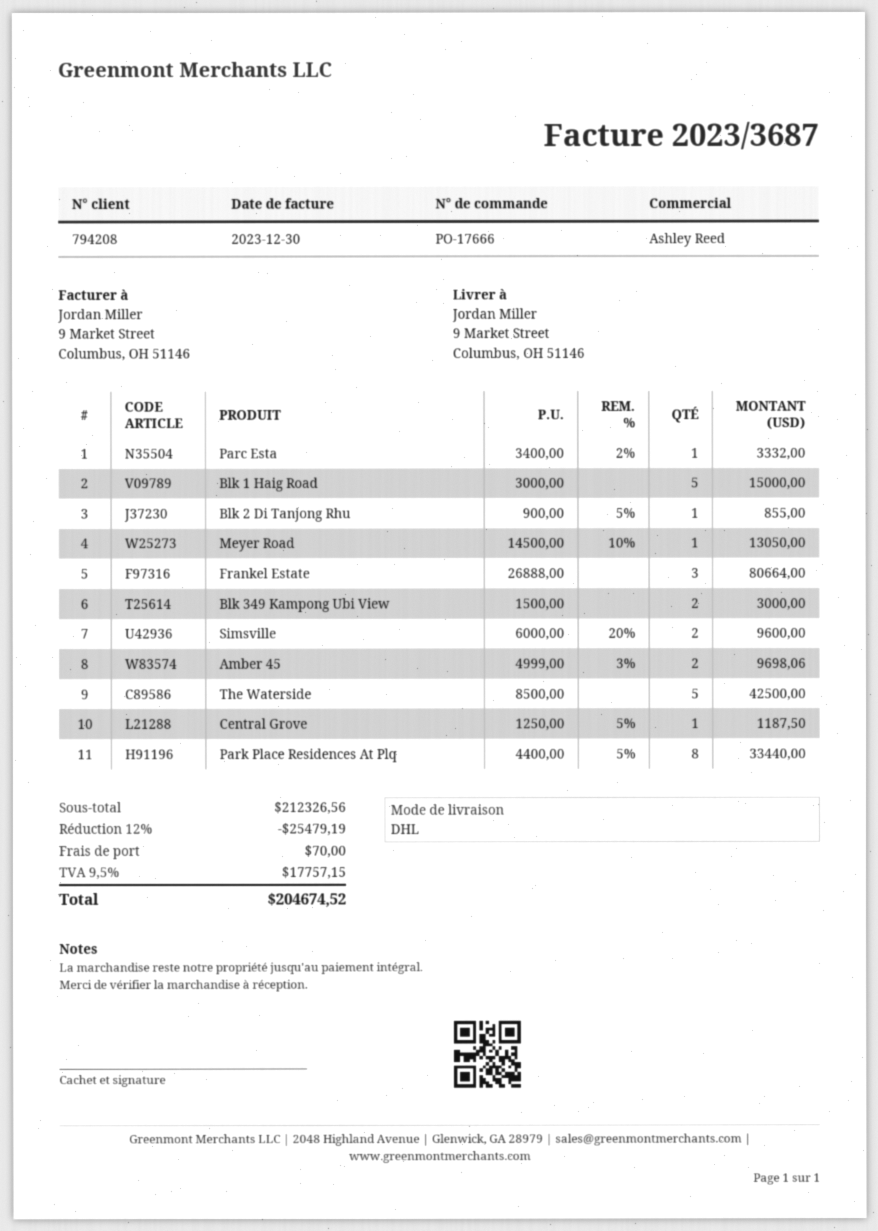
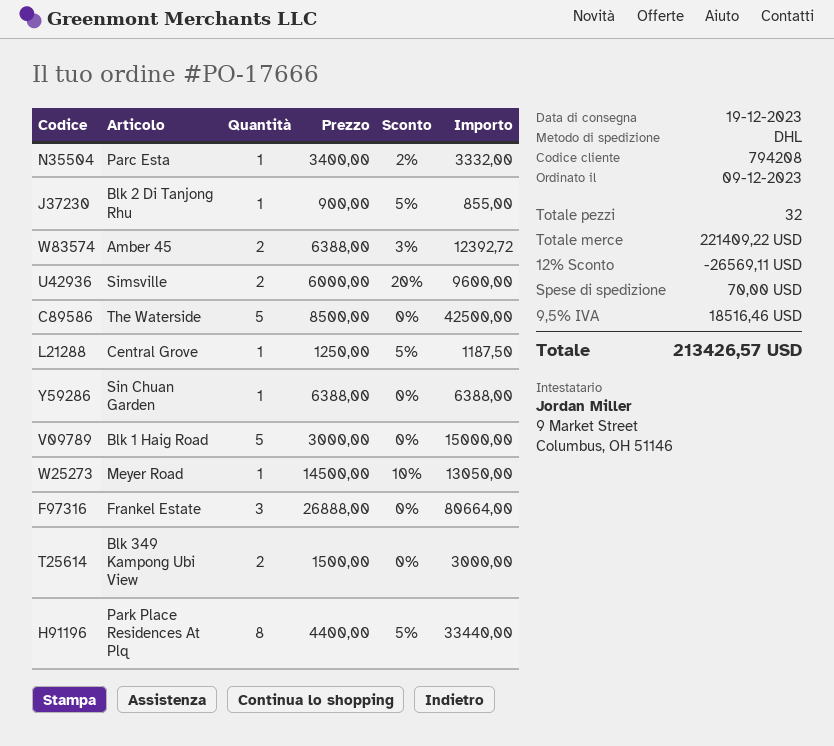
Amber 45: 2 x 4999.00 - 3% = 9698.06 -> 2 x 6388.00 - 3% = 12392.72
Sin Chuan Garden: none -> 1 x 6388.00 = 6388.00
subtotal: 212326.56 -> 221409.22
discount: 12% = 25479.19 -> 12% = 26569.11
tax: 9.5% = 17757.15 -> 9.5% = 18516.46
total: 204674.52 -> 213426.57

